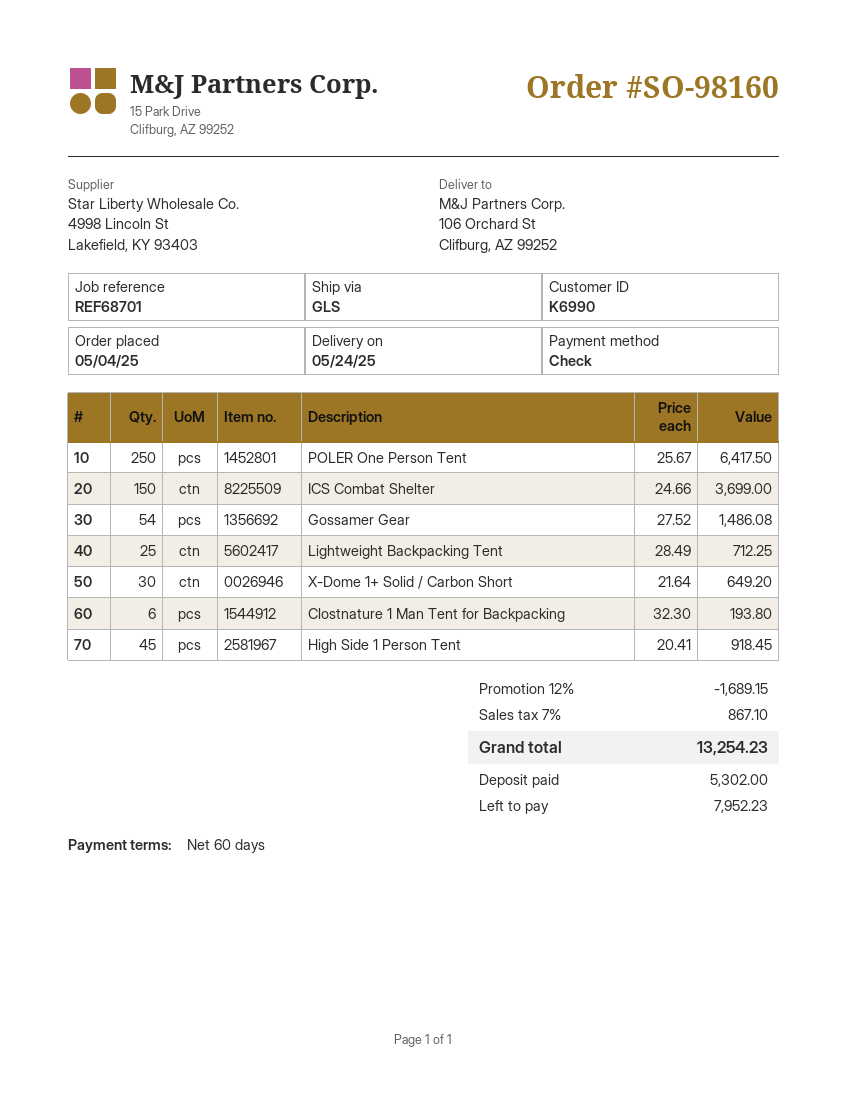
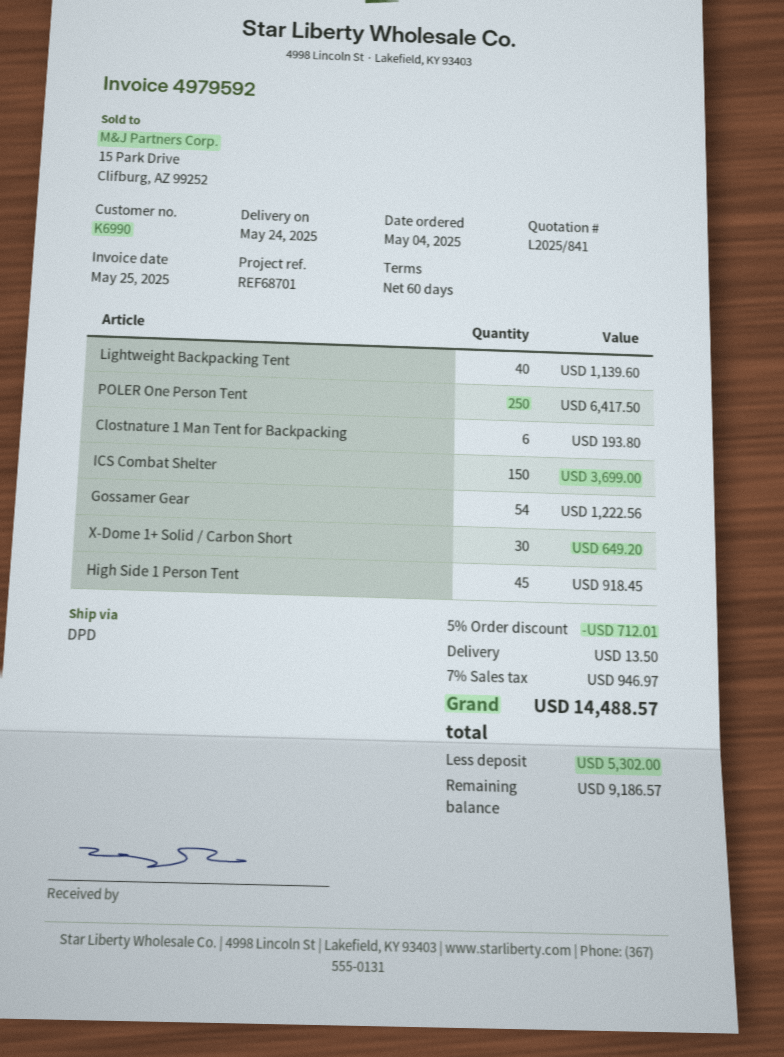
shipping method: GLS -> DPD
Gossamer Gear: 54 for 1486.08 -> 54 for 1222.56
Lightweight Backpacking Tent: 25 for 712.25 -> 40 for 1139.60
discount: 12% = 1689.15 -> 5% = 712.01
shipping: none -> 13.50
tax: 7% = 867.10 -> 7% = 946.97
total: 13254.23 -> 14488.57
balance: 7952.23 -> 9186.57

